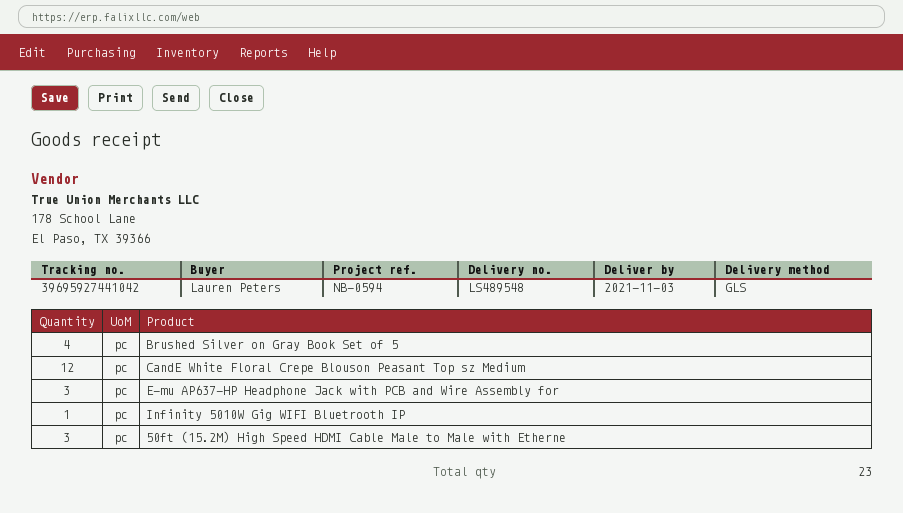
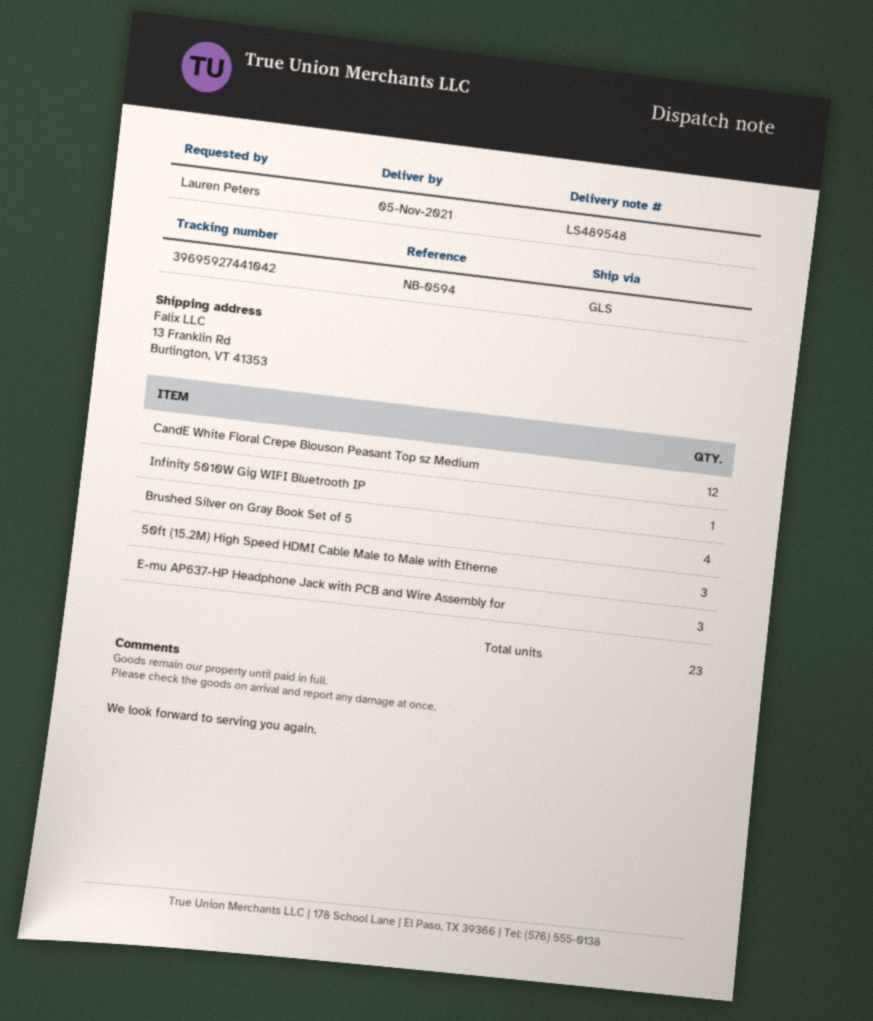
delivery date: 2021-11-03 -> 2021-11-05

